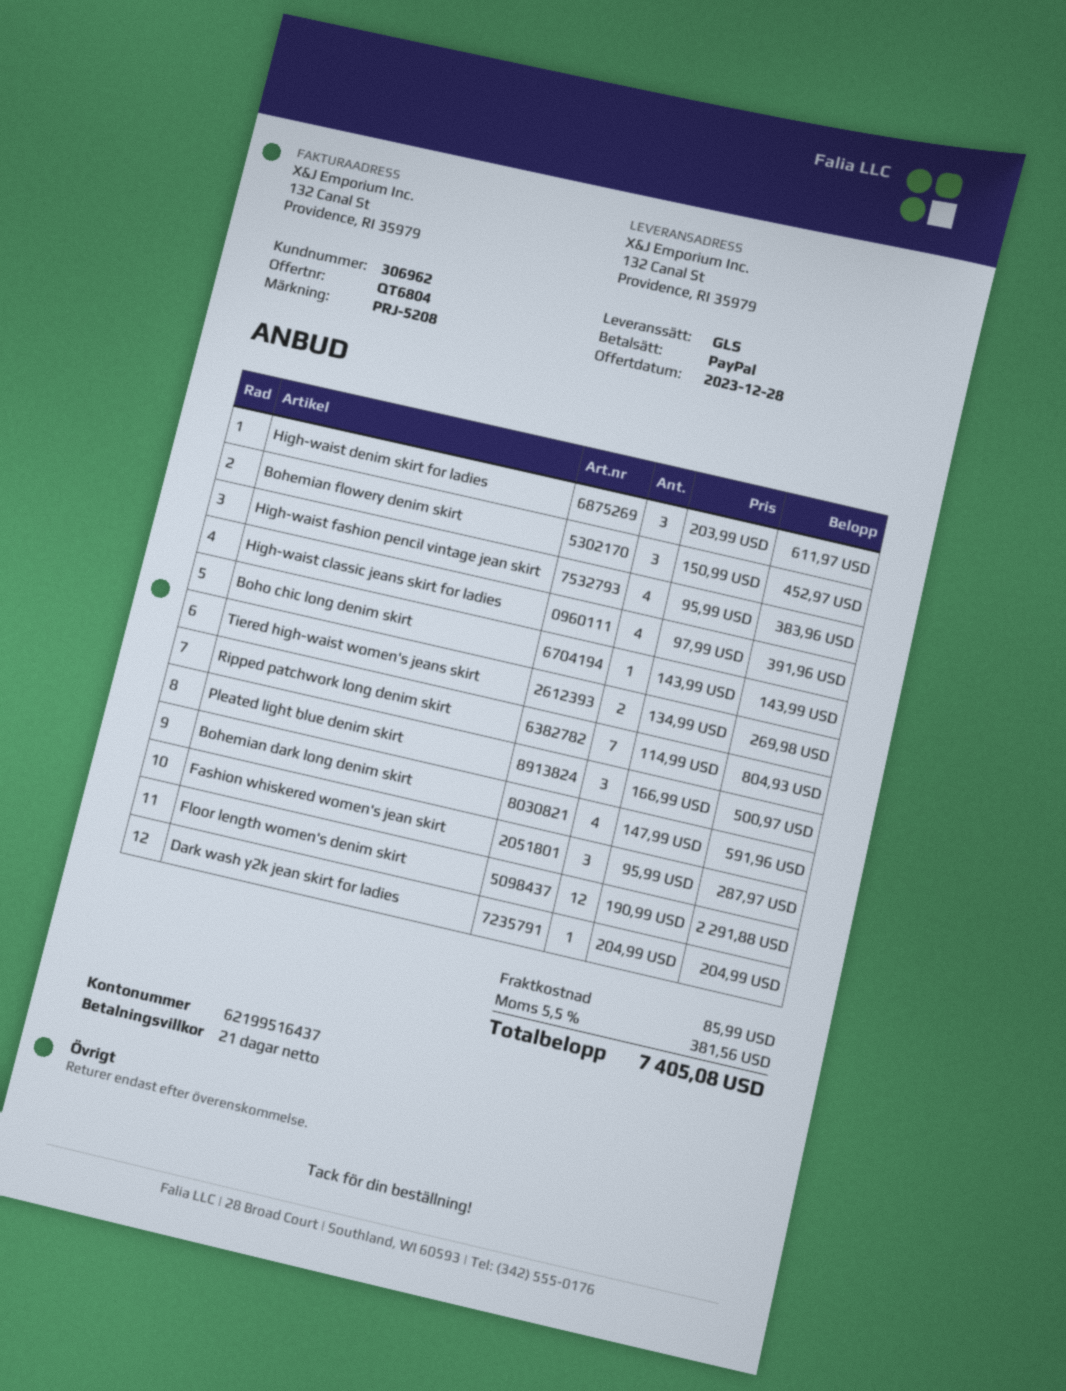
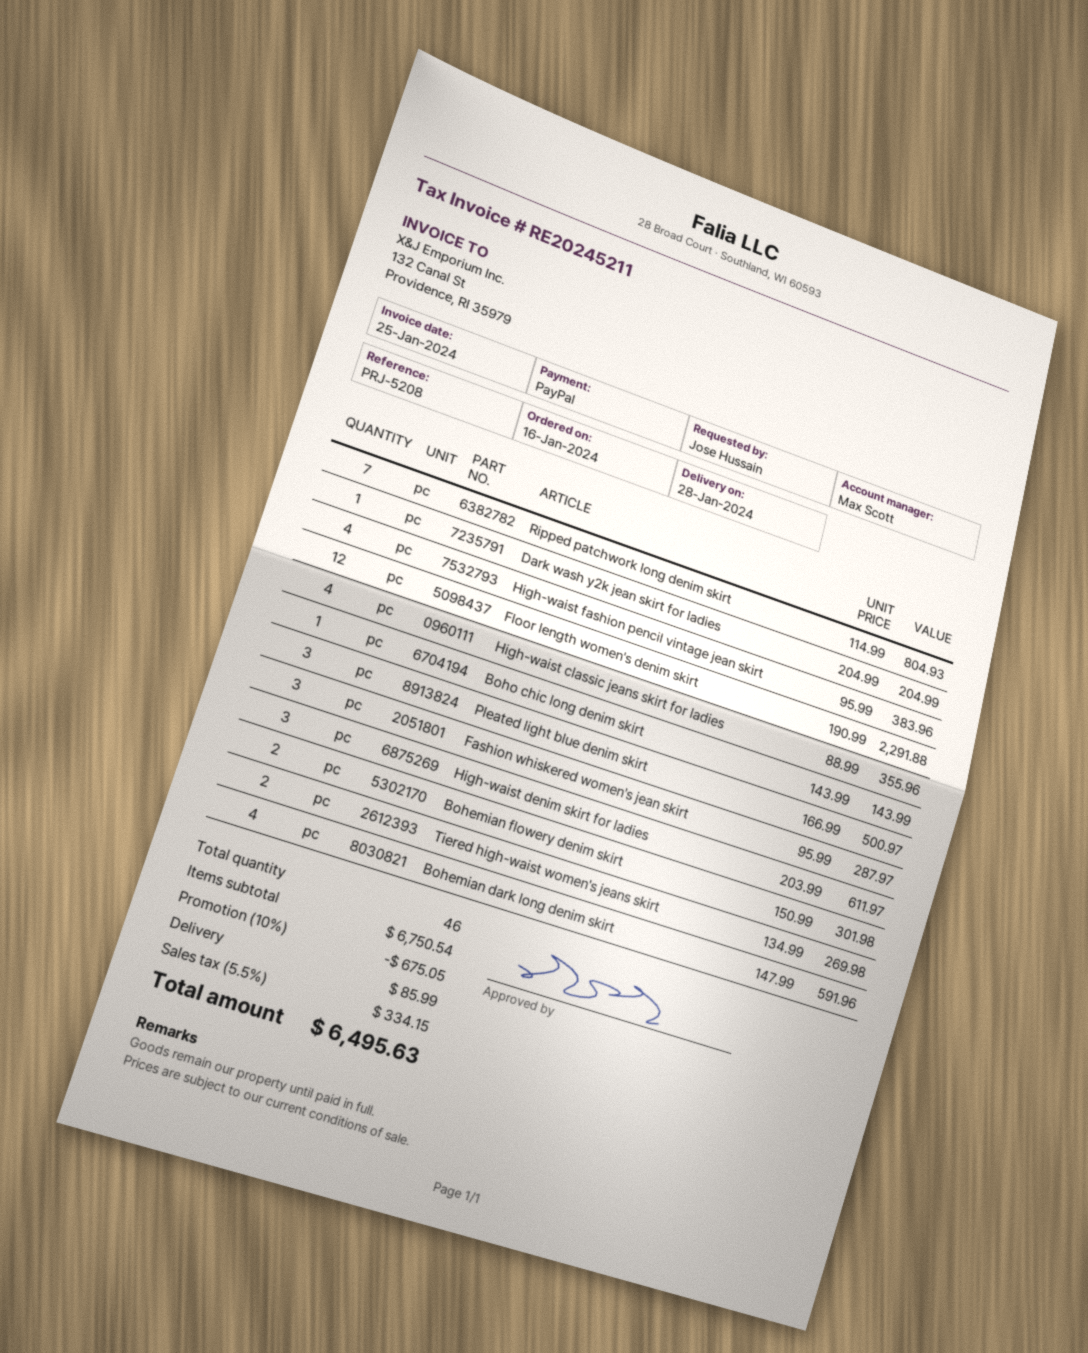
Bohemian flowery denim skirt: 3 x 150.99 = 452.97 -> 2 x 150.99 = 301.98
High-waist classic jeans skirt for ladies: 4 x 97.99 = 391.96 -> 4 x 88.99 = 355.96
discount: none -> 10% = 675.05
tax: 5.5% = 381.56 -> 5.5% = 334.15
total: 7405.08 -> 6495.63

